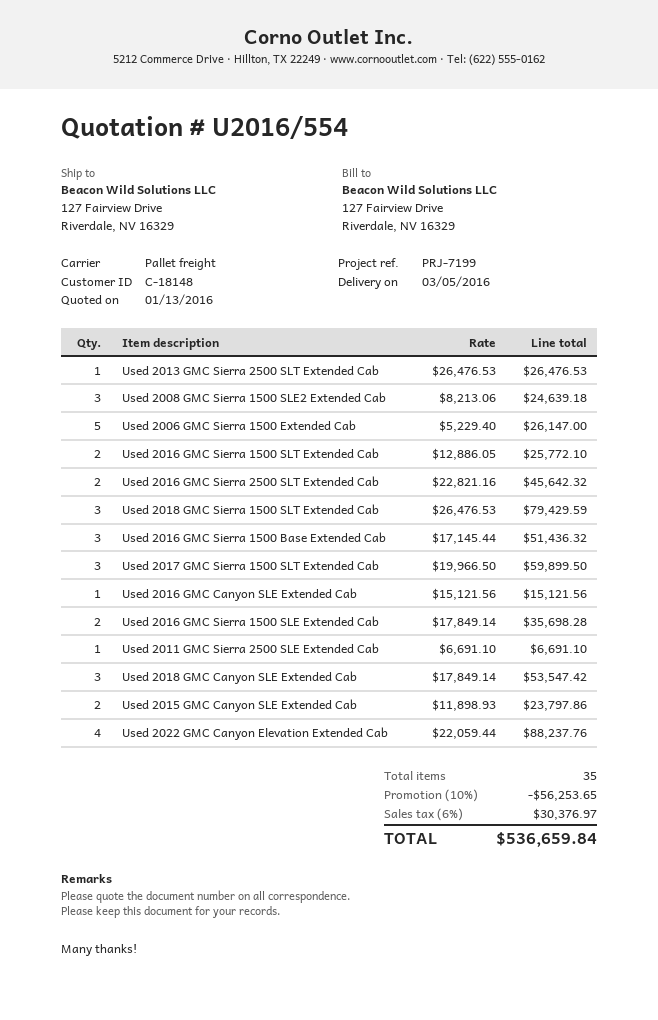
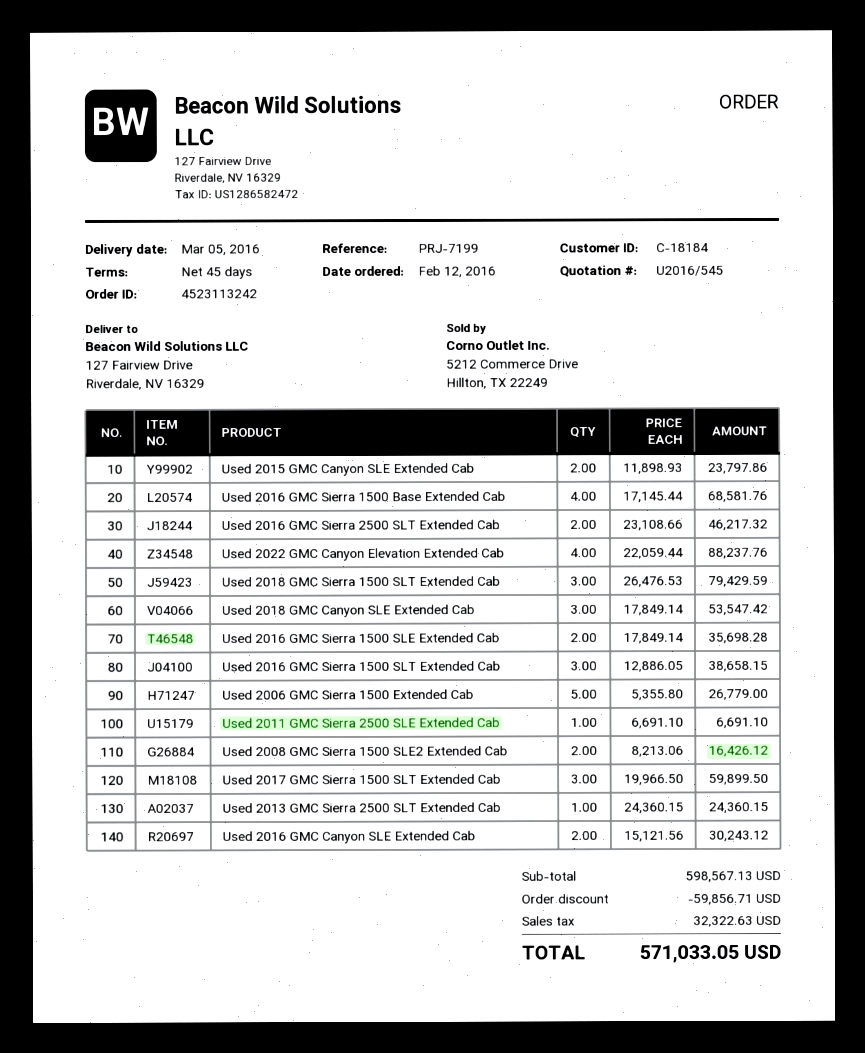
quote number: U2016/554 -> U2016/545
customer number: C-18148 -> C-18184
Used 2013 GMC Sierra 2500 SLT Extended Cab: 1 x 26476.53 = 26476.53 -> 1 x 24360.15 = 24360.15
Used 2008 GMC Sierra 1500 SLE2 Extended Cab: 3 x 8213.06 = 24639.18 -> 2 x 8213.06 = 16426.12
Used 2006 GMC Sierra 1500 Extended Cab: 5 x 5229.40 = 26147.00 -> 5 x 5355.80 = 26779.00
Used 2016 GMC Sierra 1500 SLT Extended Cab: 2 x 12886.05 = 25772.10 -> 3 x 12886.05 = 38658.15
Used 2016 GMC Sierra 2500 SLT Extended Cab: 2 x 22821.16 = 45642.32 -> 2 x 23108.66 = 46217.32
Used 2016 GMC Sierra 1500 Base Extended Cab: 3 x 17145.44 = 51436.32 -> 4 x 17145.44 = 68581.76
Used 2016 GMC Canyon SLE Extended Cab: 1 x 15121.56 = 15121.56 -> 2 x 15121.56 = 30243.12
discount: 56253.65 -> 59856.71
tax: 30376.97 -> 32322.63
total: 536659.84 -> 571033.05

